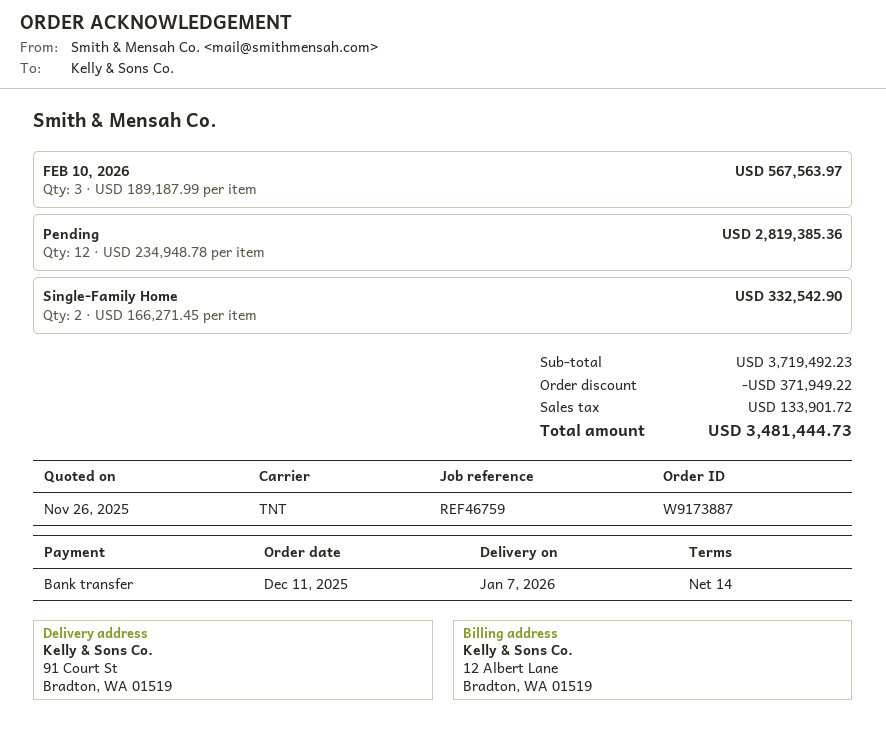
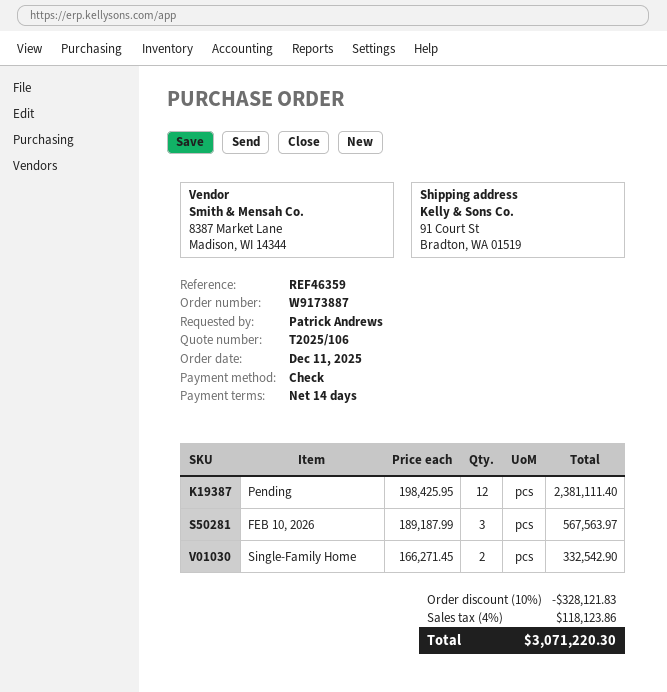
reference: REF46759 -> REF46359
payment method: bank transfer -> cheque
Pending: 12 x 234948.78 = 2819385.36 -> 12 x 198425.95 = 2381111.40
discount: 371949.22 -> 328121.83
tax: 133901.72 -> 118123.86
total: 3481444.73 -> 3071220.30

